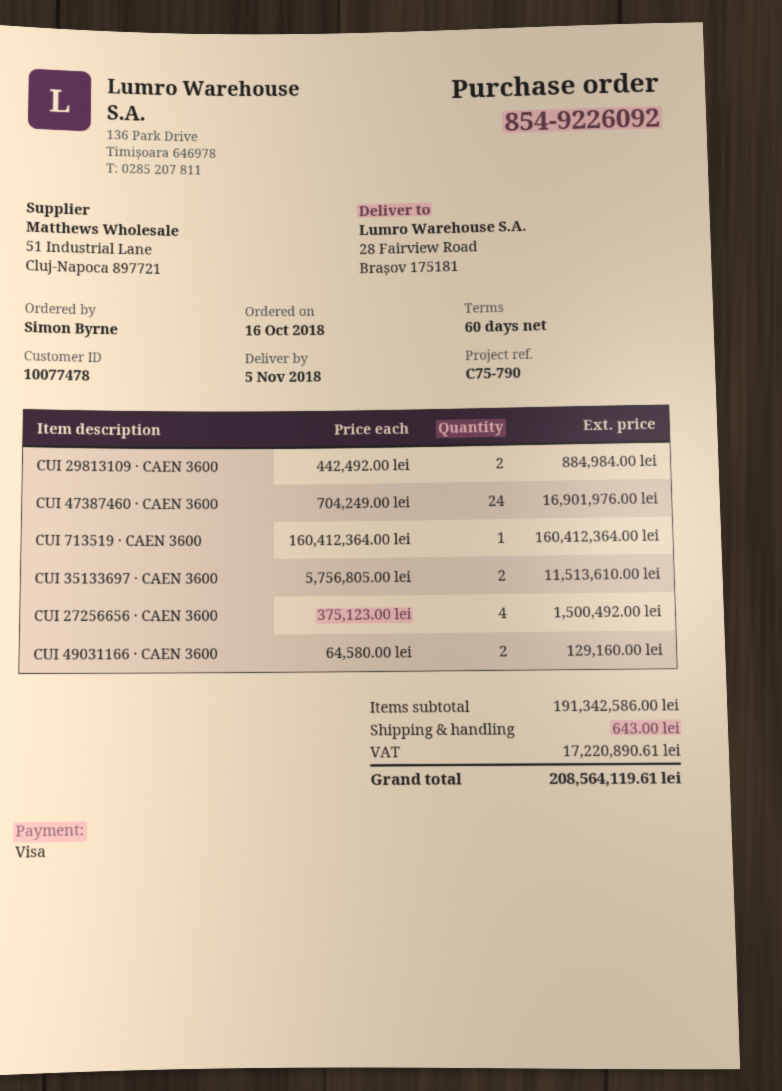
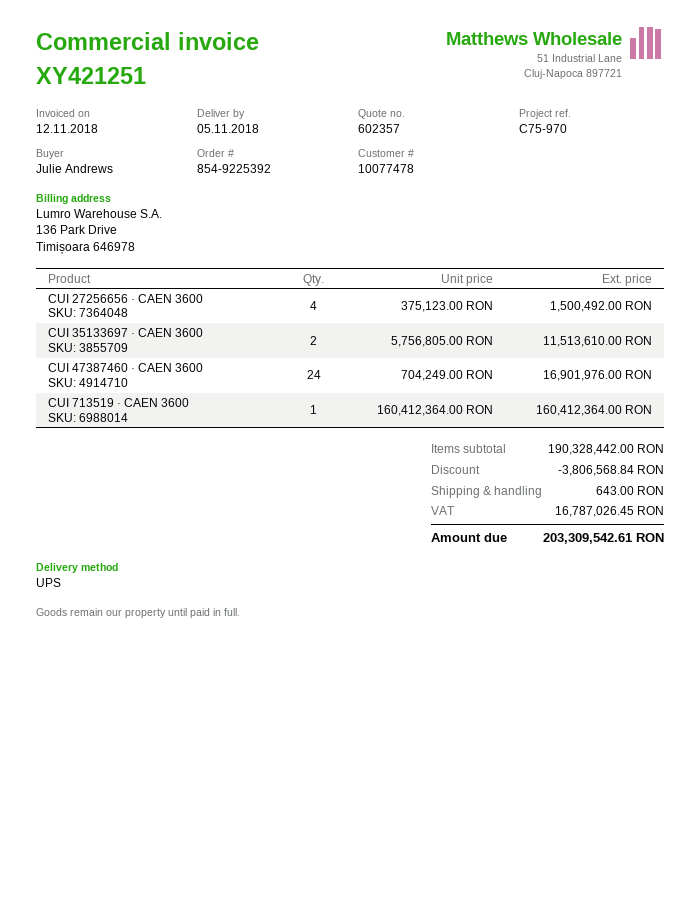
order number: 854-9226092 -> 854-9225392
reference: C75-790 -> C75-970
ordered by: Simon Byrne -> Julie Andrews
CUI 29813109 · CAEN 3600: 2 x 442492.00 = 884984.00 -> none
CUI 49031166 · CAEN 3600: 2 x 64580.00 = 129160.00 -> none
subtotal: 191342586.00 -> 190328442.00
discount: none -> 3806568.84
tax: 17220890.61 -> 16787026.45
total: 208564119.61 -> 203309542.61

